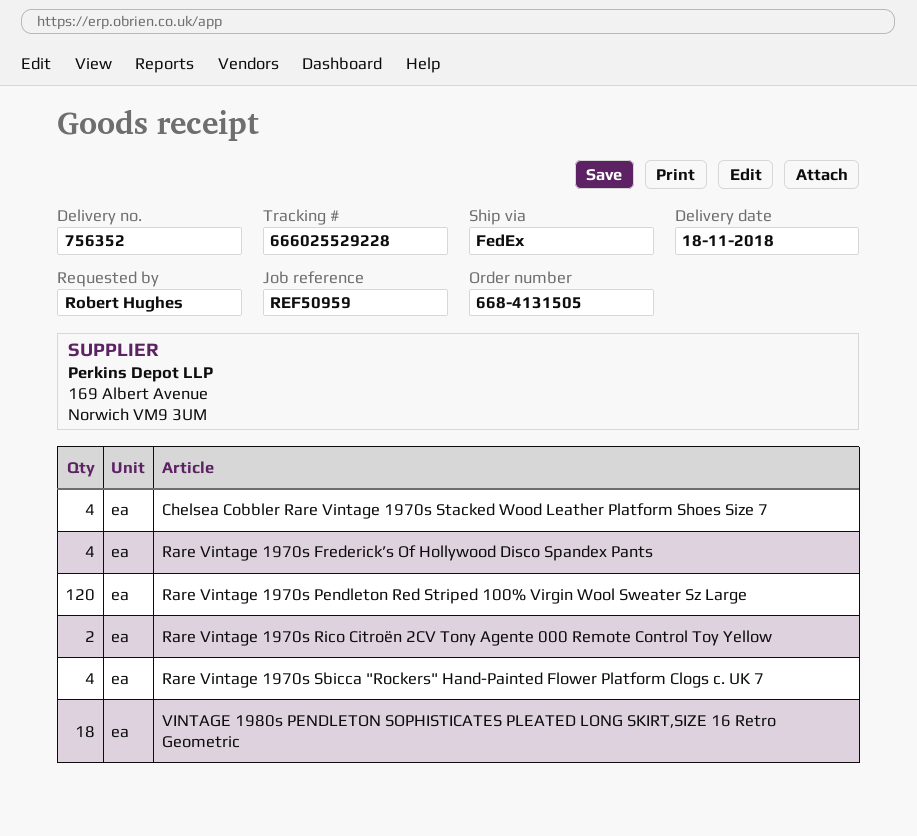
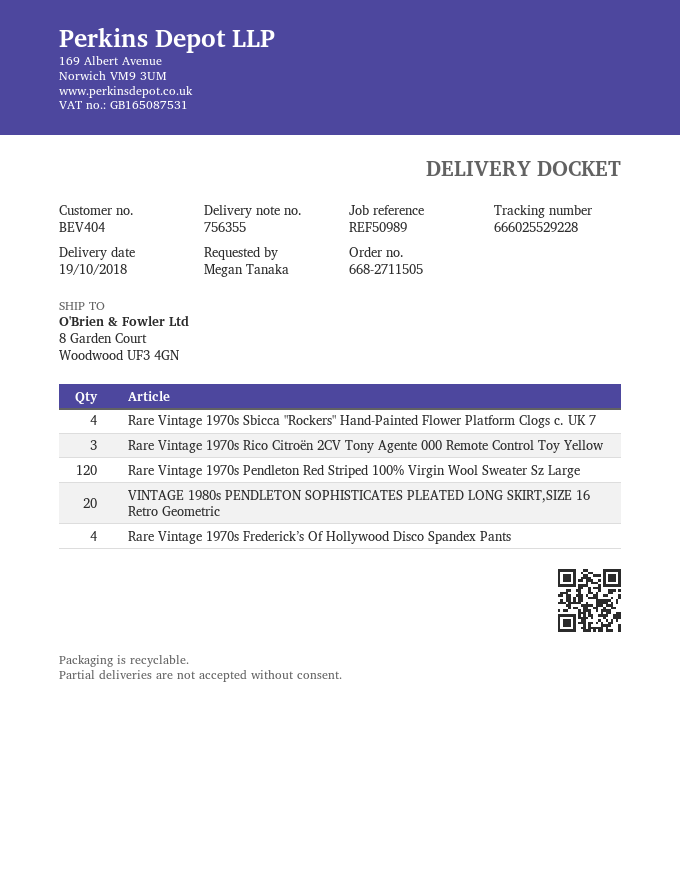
order number: 668-4131505 -> 668-2711505
delivery note number: 756352 -> 756355
delivery date: 2018-11-18 -> 2018-10-19
reference: REF50959 -> REF50989
ordered by: Robert Hughes -> Megan Tanaka
Chelsea Cobbler Rare Vintage 1970s Stacked Wood Leather Platform Shoes Size 7: 4 -> none
Rare Vintage 1970s Rico Citroën 2CV Tony Agente 000 Remote Control Toy Yellow: 2 -> 3
VINTAGE 1980s PENDLETON SOPHISTICATES PLEATED LONG SKIRT,SIZE 16 Retro Geometric: 18 -> 20

